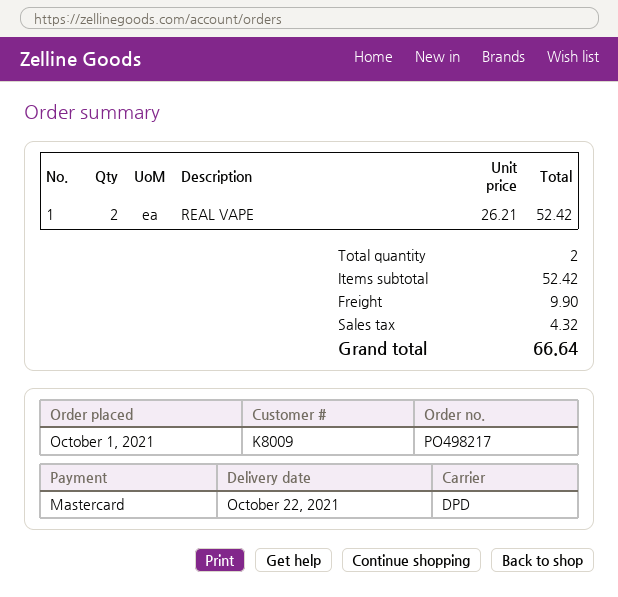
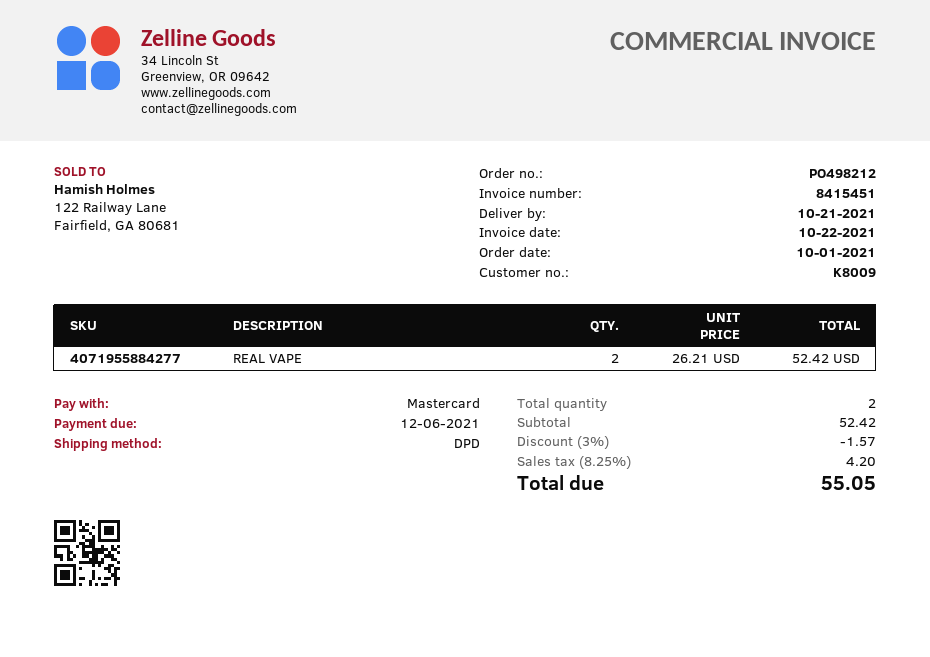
order number: PO498217 -> PO498212
delivery date: 2021-10-22 -> 2021-10-21
discount: none -> 3% = 1.57
shipping: 9.90 -> none
tax: 4.32 -> 4.20
total: 66.64 -> 55.05

